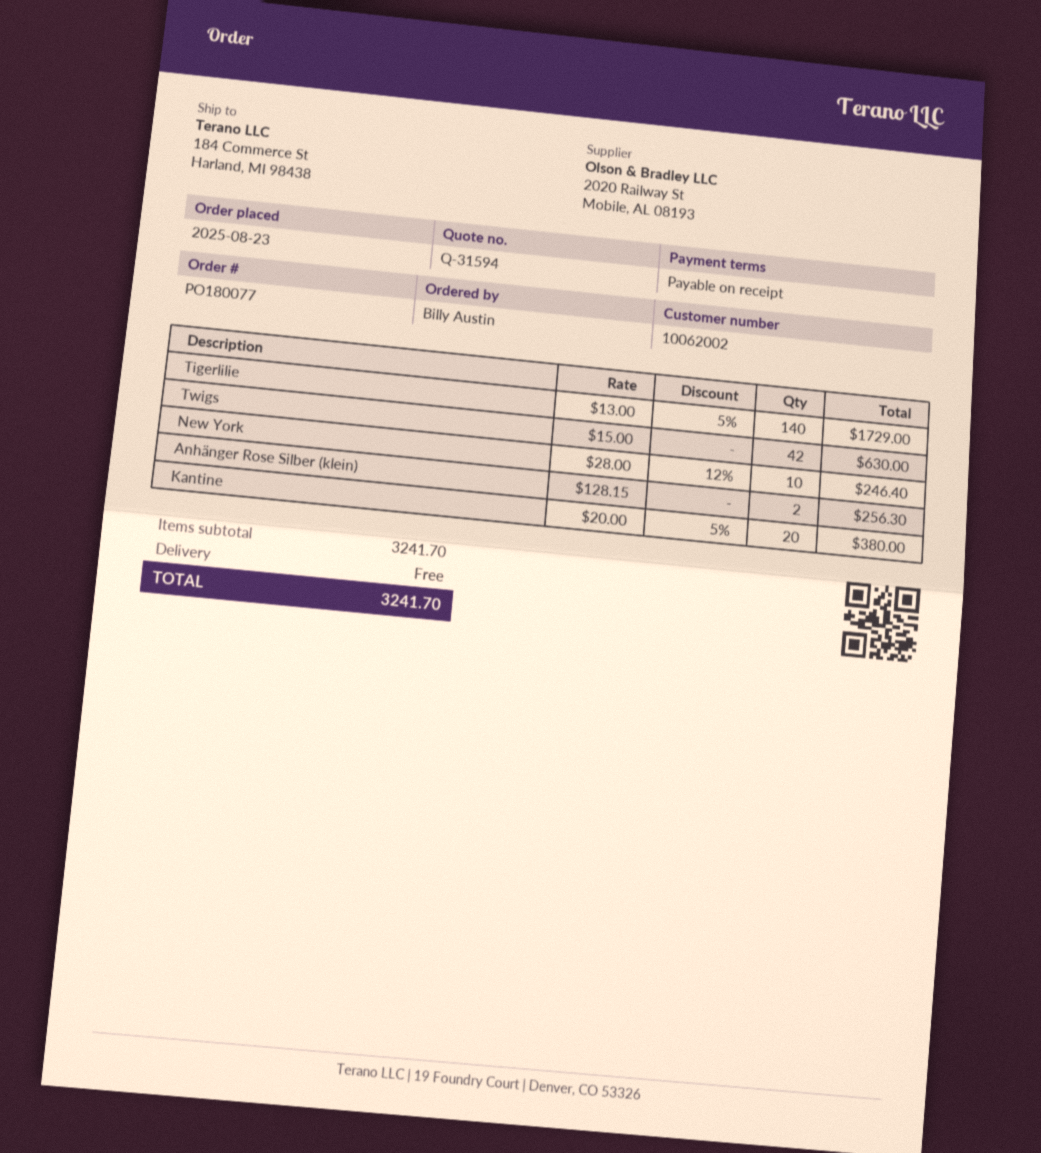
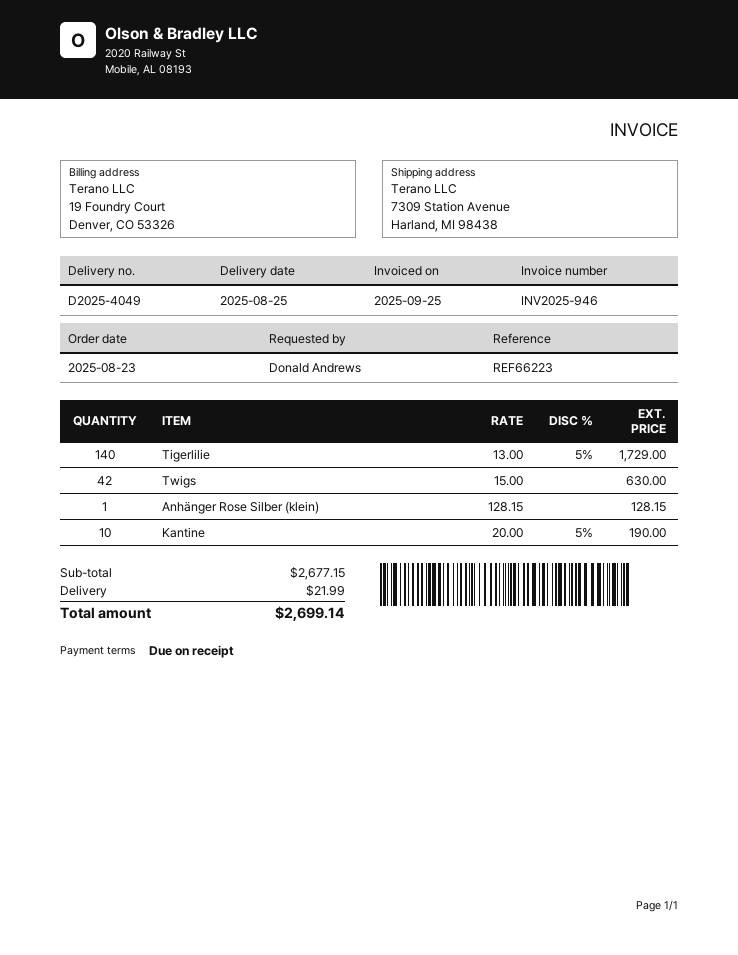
ordered by: Billy Austin -> Donald Andrews
ship to: 184 Commerce St, Harland, MI 98438 -> 7309 Station Avenue, Harland, MI 98438
New York: 10 x 28.00 - 12% = 246.40 -> none
Anhänger Rose Silber (klein): 2 x 128.15 = 256.30 -> 1 x 128.15 = 128.15
Kantine: 20 x 20.00 - 5% = 380.00 -> 10 x 20.00 - 5% = 190.00
subtotal: 3241.70 -> 2677.15
shipping: 0.00 -> 21.99
total: 3241.70 -> 2699.14

